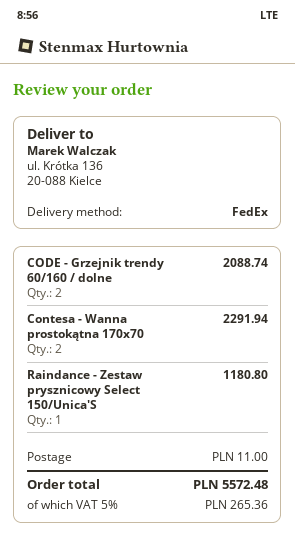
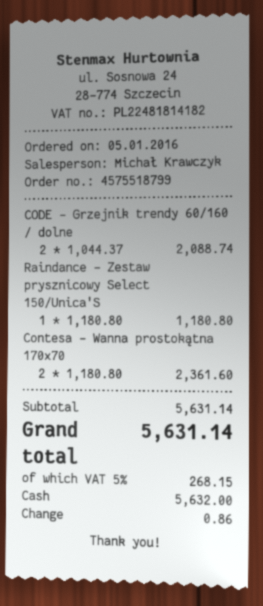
Contesa - Wanna prostokątna 170x70: 2 for 2291.94 -> 2 for 2361.60
shipping: 11.00 -> none
tax: 5% = 265.36 -> 5% = 268.15
total: 5572.48 -> 5631.14

